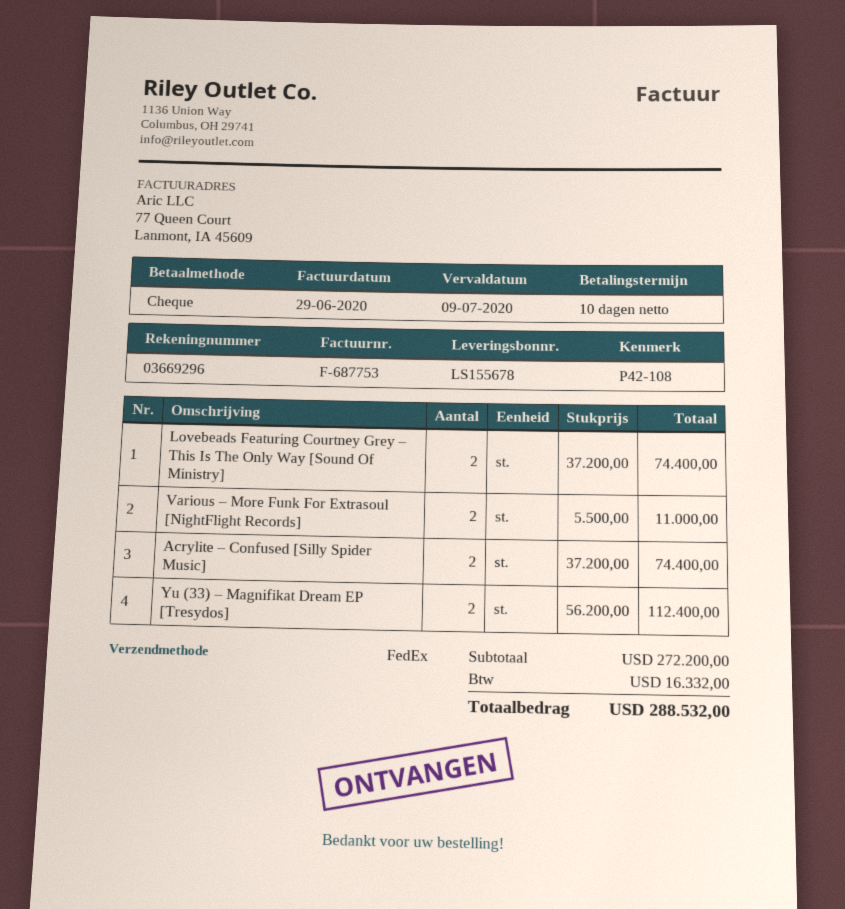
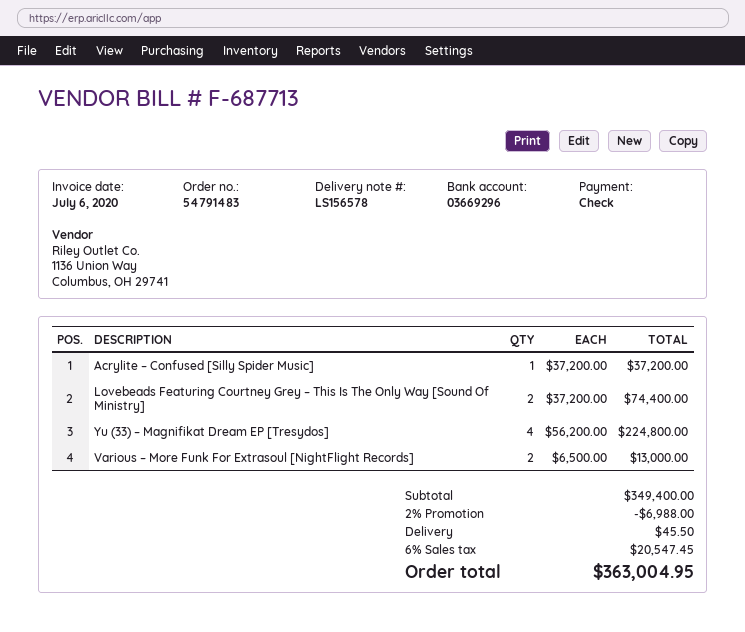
delivery note number: LS155678 -> LS156578
invoice number: F-687753 -> F-687713
invoice date: 2020-06-29 -> 2020-07-06
Various – More Funk For Extrasoul [NightFlight Records]: 2 x 5500.00 = 11000.00 -> 2 x 6500.00 = 13000.00
Acrylite – Confused [Silly Spider Music]: 2 x 37200.00 = 74400.00 -> 1 x 37200.00 = 37200.00
Yu (33) – Magnifikat Dream EP [Tresydos]: 2 x 56200.00 = 112400.00 -> 4 x 56200.00 = 224800.00
subtotal: 272200.00 -> 349400.00
discount: none -> 2% = 6988.00
shipping: none -> 45.50
tax: 16332.00 -> 20547.45
total: 288532.00 -> 363004.95

